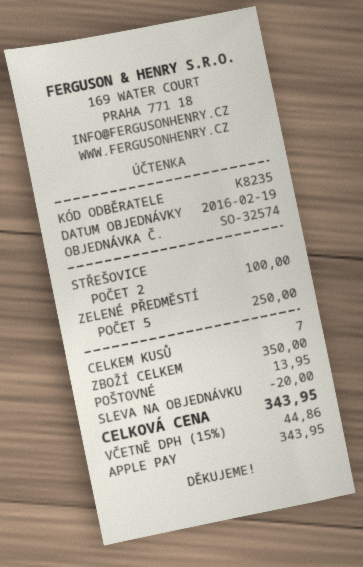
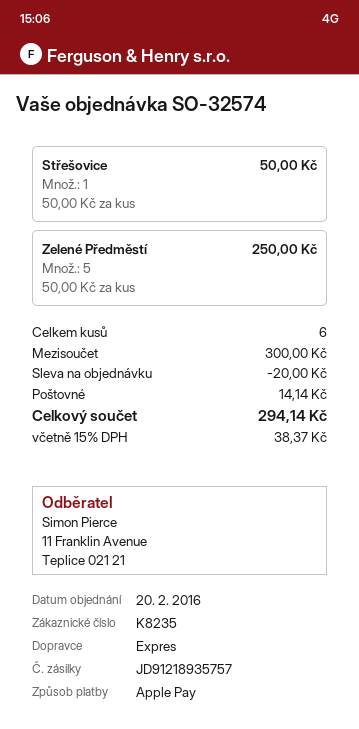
order date: 2016-02-19 -> 2016-02-20
STŘEŠOVICE: 2 for 100.00 -> 1 for 50.00
total quantity: 7 -> 6
subtotal: 350.00 -> 300.00
shipping: 13.95 -> 14.14
tax: 15% = 44.86 -> 15% = 38.37
total: 343.95 -> 294.14

